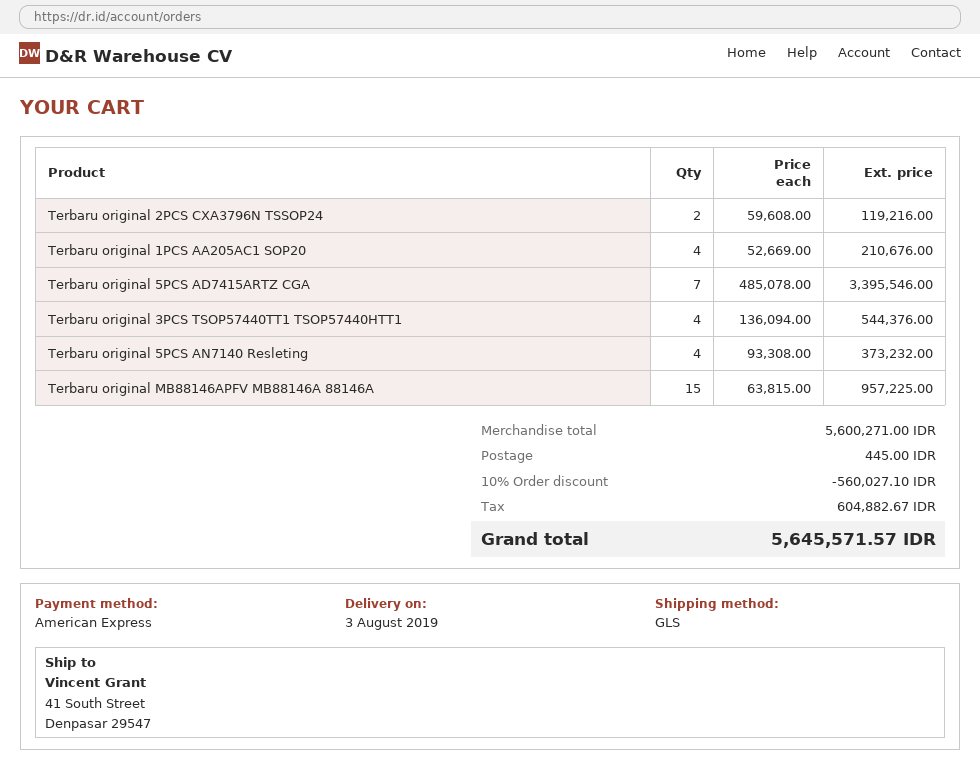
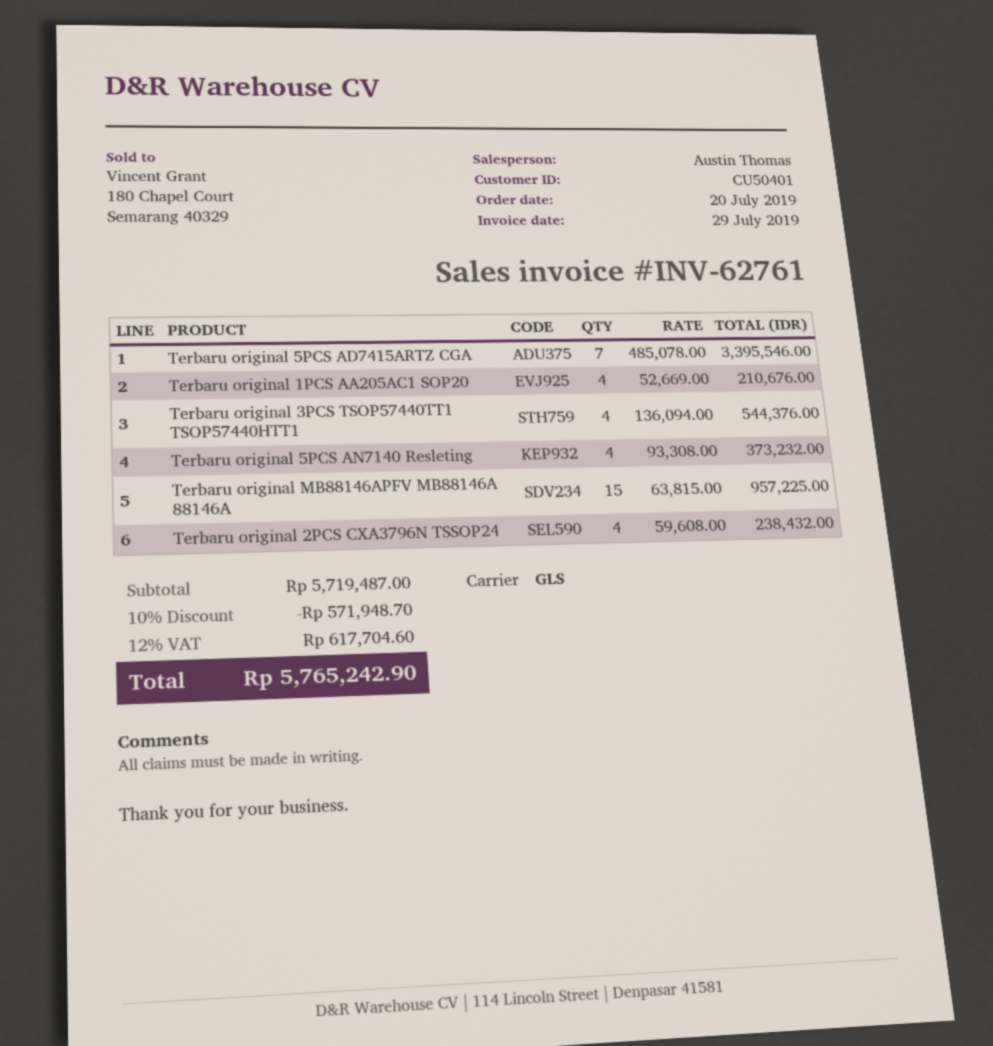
Terbaru original 2PCS CXA3796N TSSOP24: 2 x 59608.00 = 119216.00 -> 4 x 59608.00 = 238432.00
subtotal: 5600271.00 -> 5719487.00
discount: 10% = 560027.10 -> 10% = 571948.70
shipping: 445.00 -> none
tax: 604882.67 -> 617704.60
total: 5645571.57 -> 5765242.90

